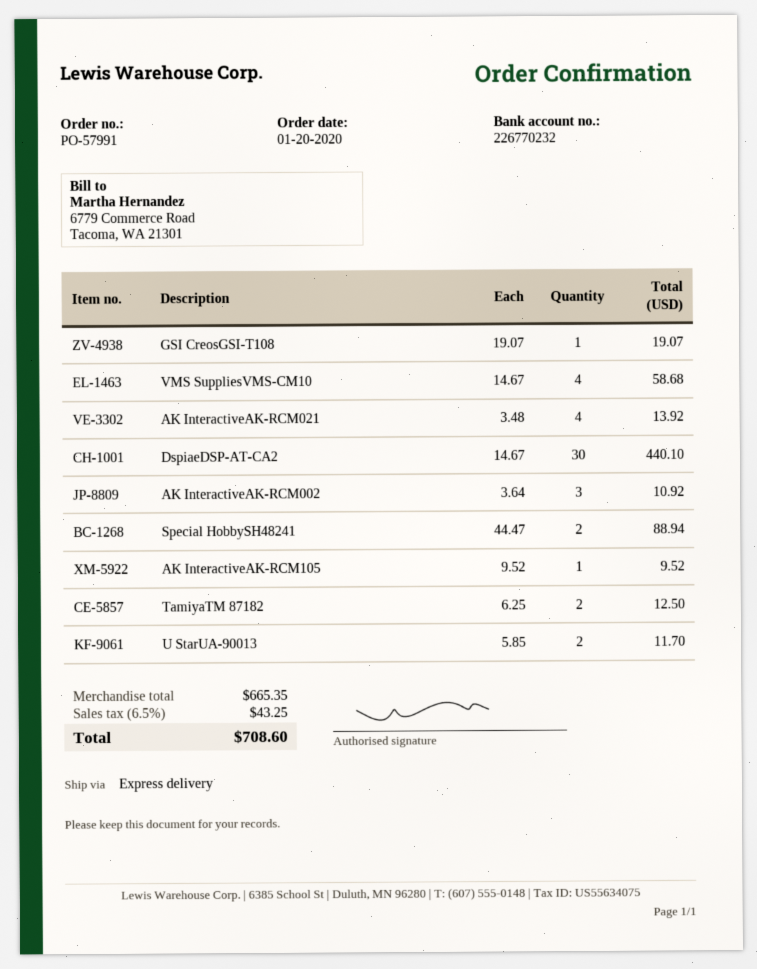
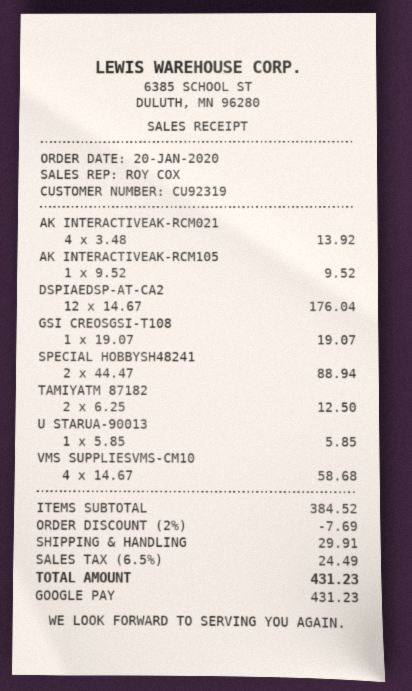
DspiaeDSP-AT-CA2: 30 x 14.67 = 440.10 -> 12 x 14.67 = 176.04
AK InteractiveAK-RCM002: 3 x 3.64 = 10.92 -> none
U StarUA-90013: 2 x 5.85 = 11.70 -> 1 x 5.85 = 5.85
subtotal: 665.35 -> 384.52
discount: none -> 2% = 7.69
shipping: none -> 29.91
tax: 6.5% = 43.25 -> 6.5% = 24.49
total: 708.60 -> 431.23

